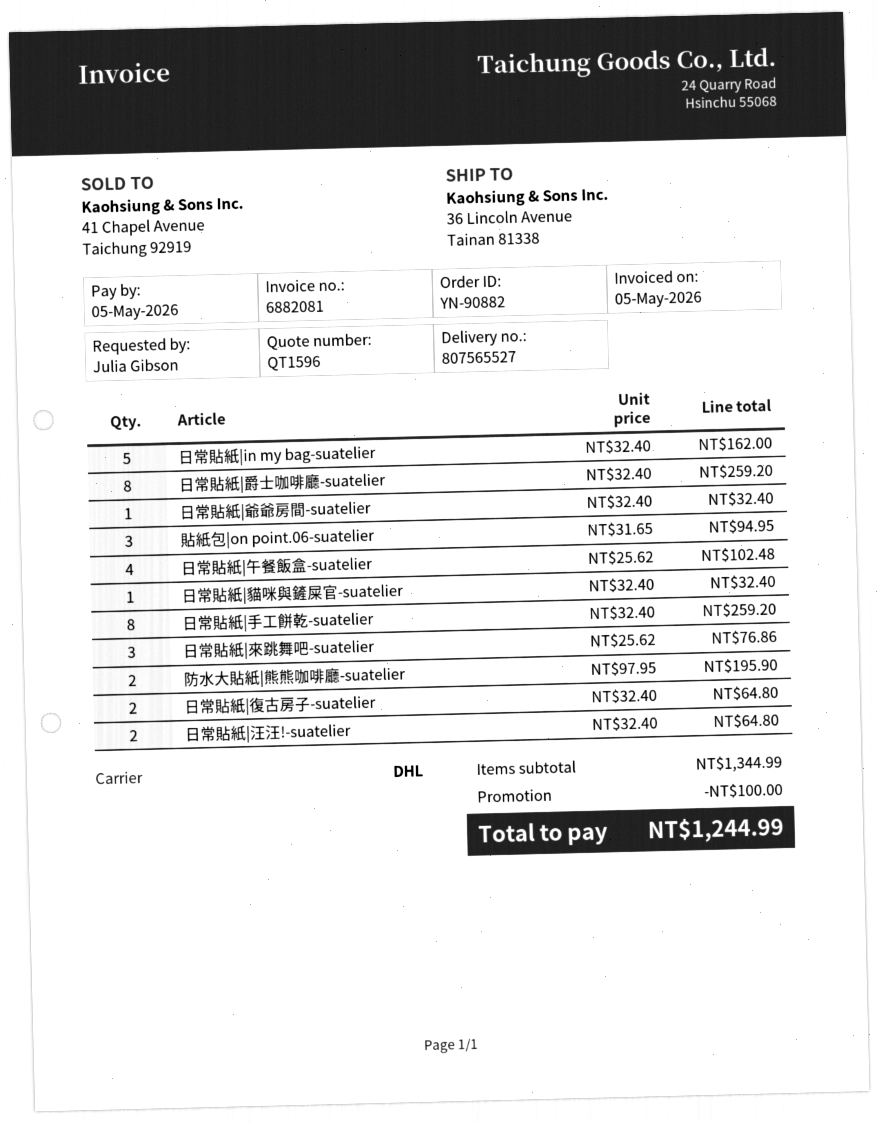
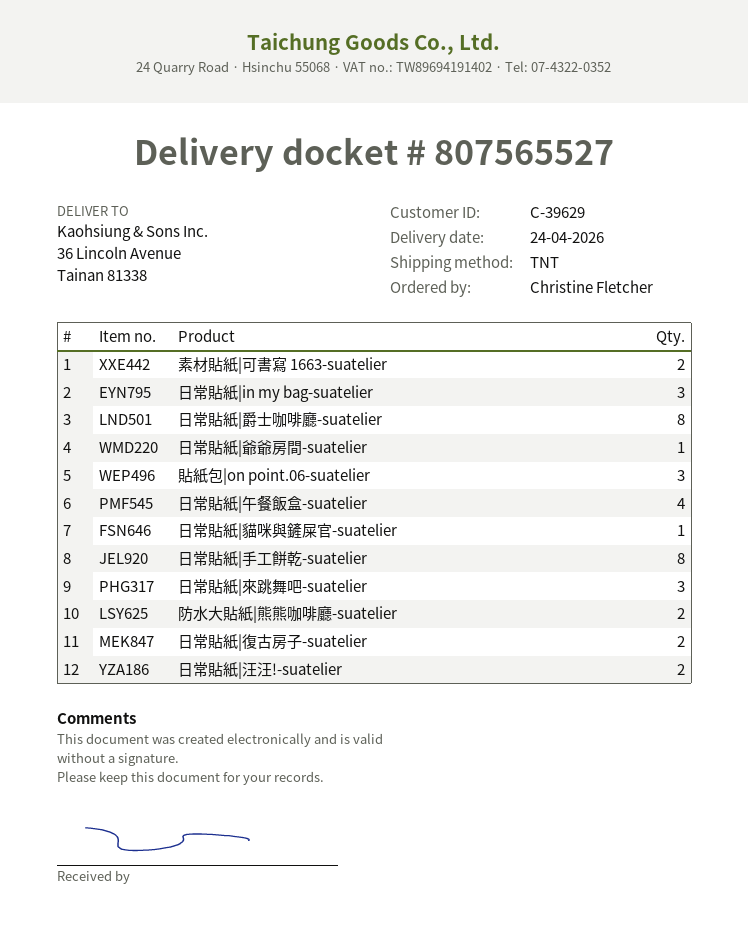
ordered by: Julia Gibson -> Christine Fletcher
shipping method: DHL -> TNT
日常貼紙|in my bag-suatelier: 5 -> 3
素材貼紙|可書寫 1663-suatelier: none -> 2

